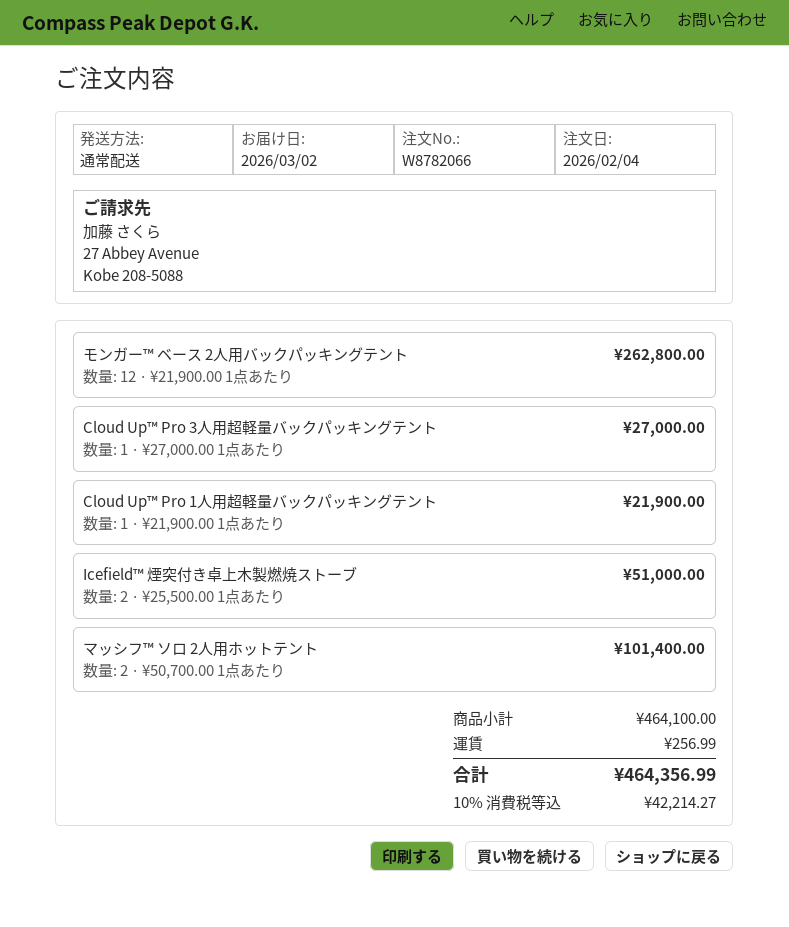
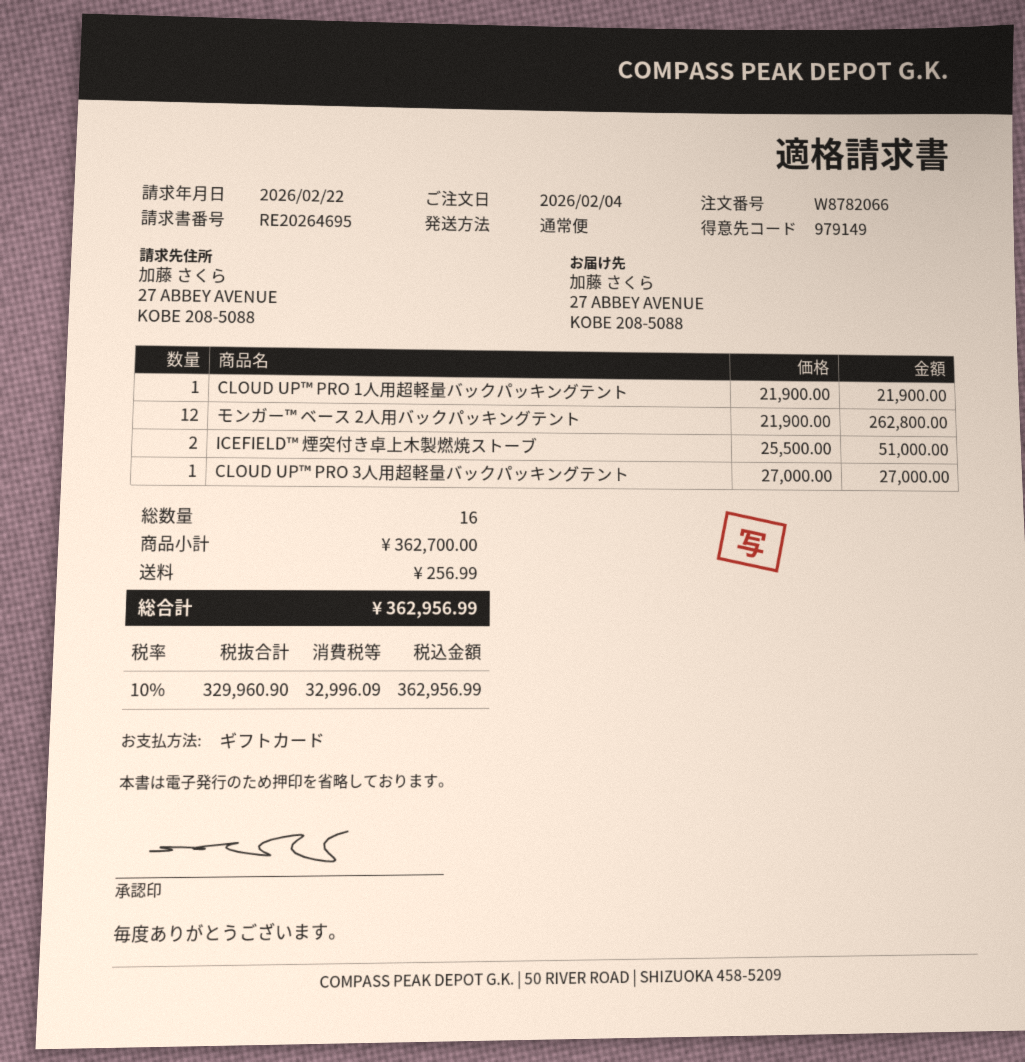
マッシフ™ ソロ 2人用ホットテント: 2 x 50700.00 = 101400.00 -> none
subtotal: 464100.00 -> 362700.00
tax: 10% = 42214.27 -> 10% = 32996.09
total: 464356.99 -> 362956.99

